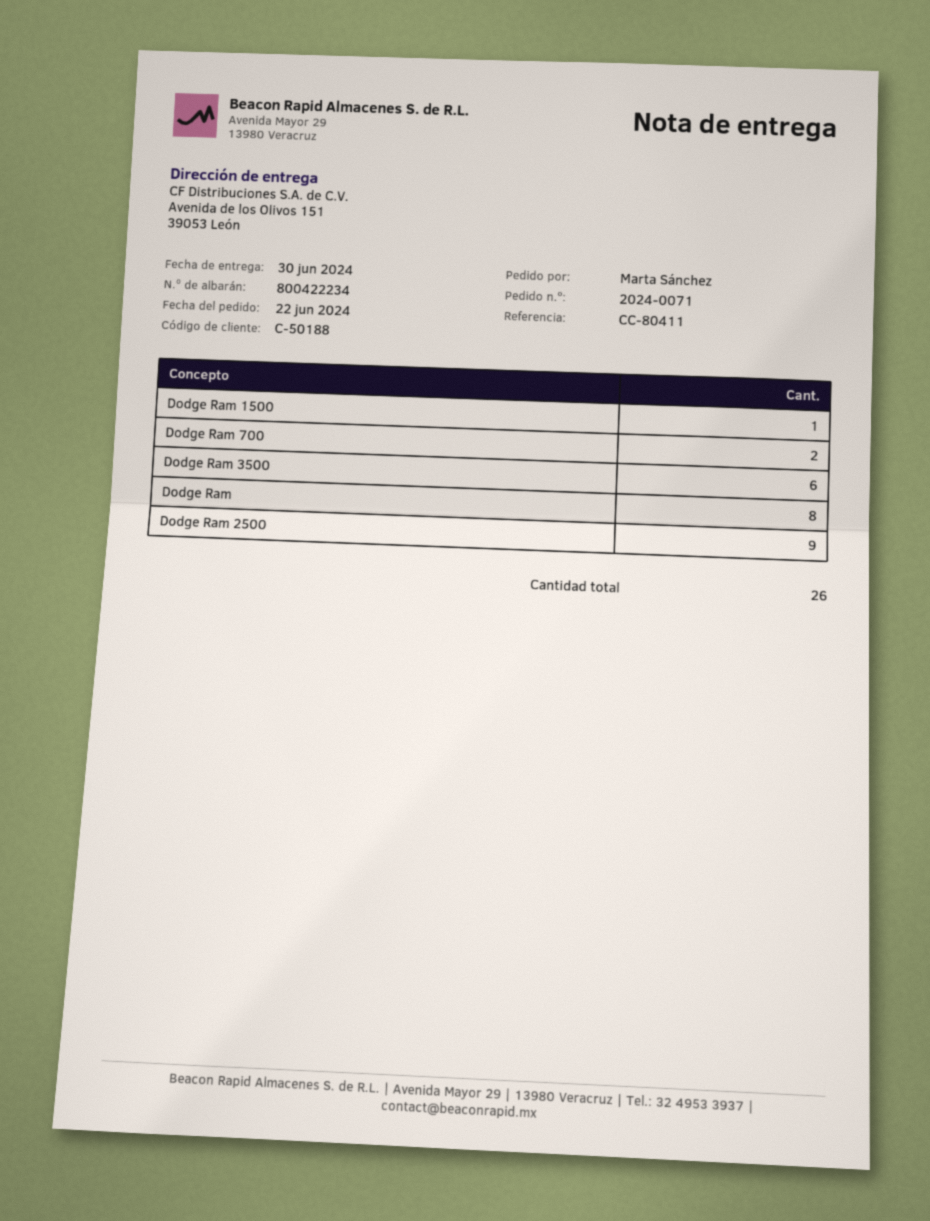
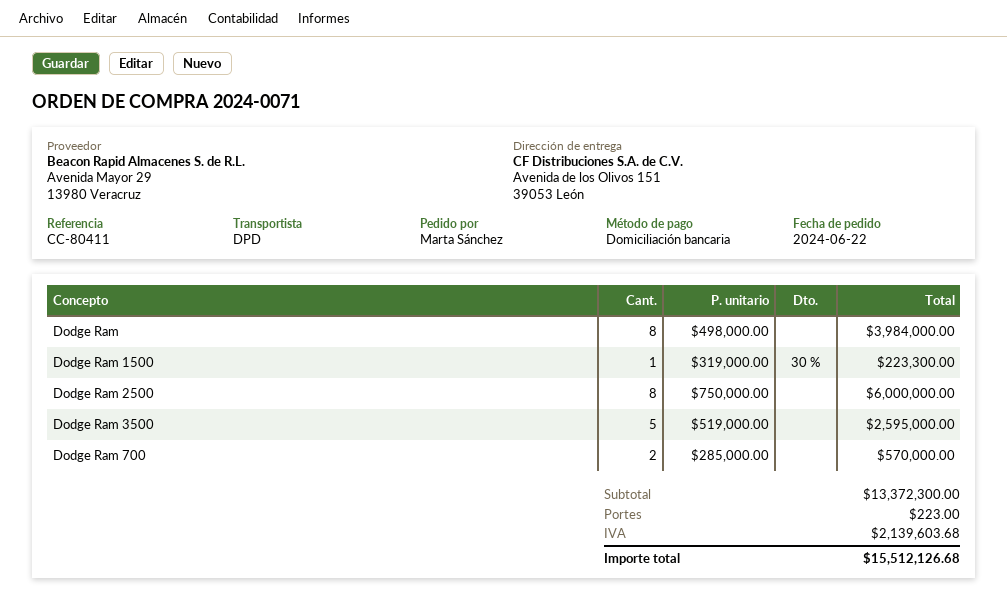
Dodge Ram 3500: 6 -> 5
Dodge Ram 2500: 9 -> 8

